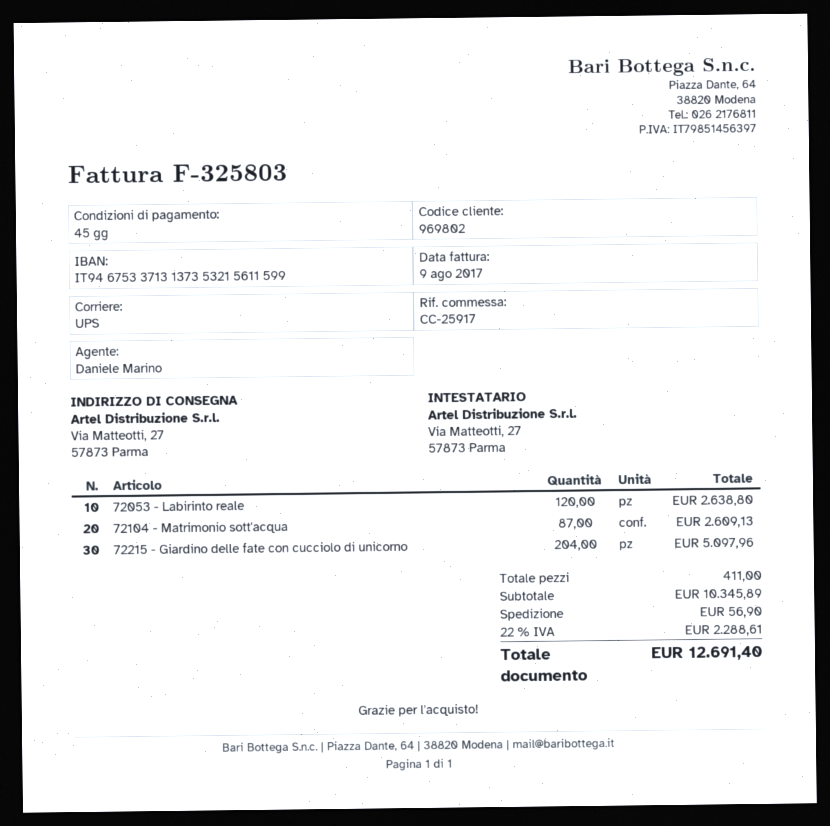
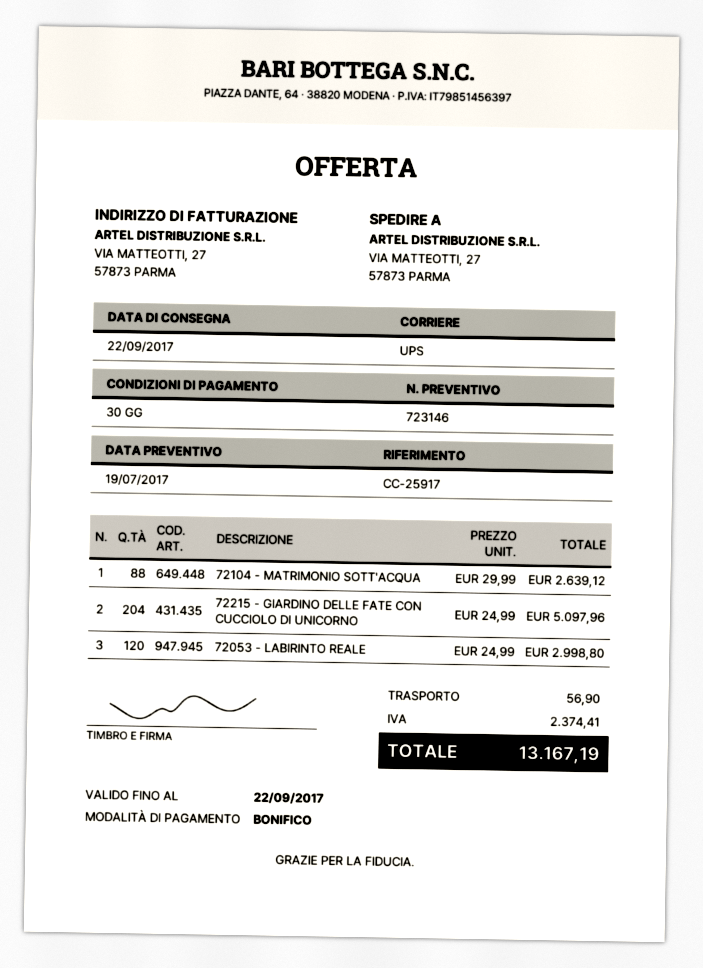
payment terms: 45 days -> 30 days
72053 - Labirinto reale: 120 for 2638.80 -> 120 for 2998.80
72104 - Matrimonio sott'acqua: 87 for 2609.13 -> 88 for 2639.12
tax: 2288.61 -> 2374.41
total: 12691.40 -> 13167.19

